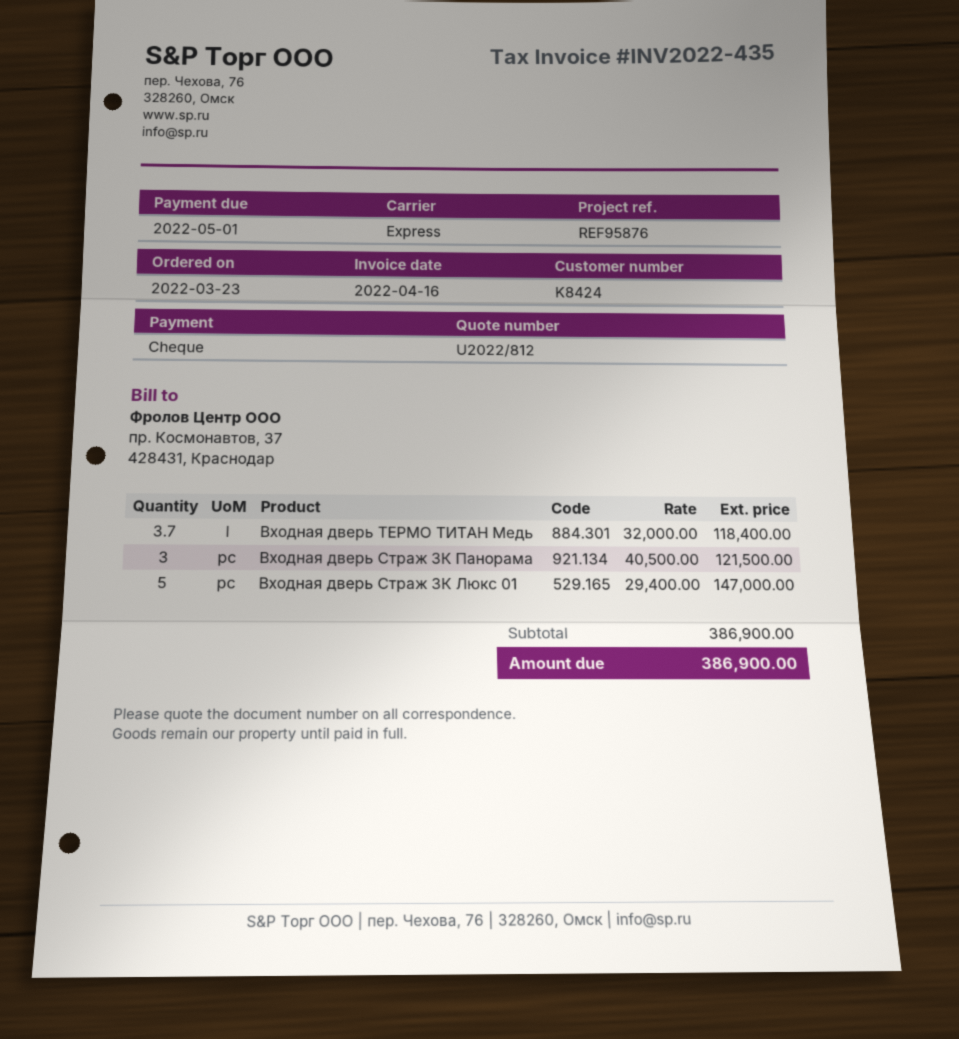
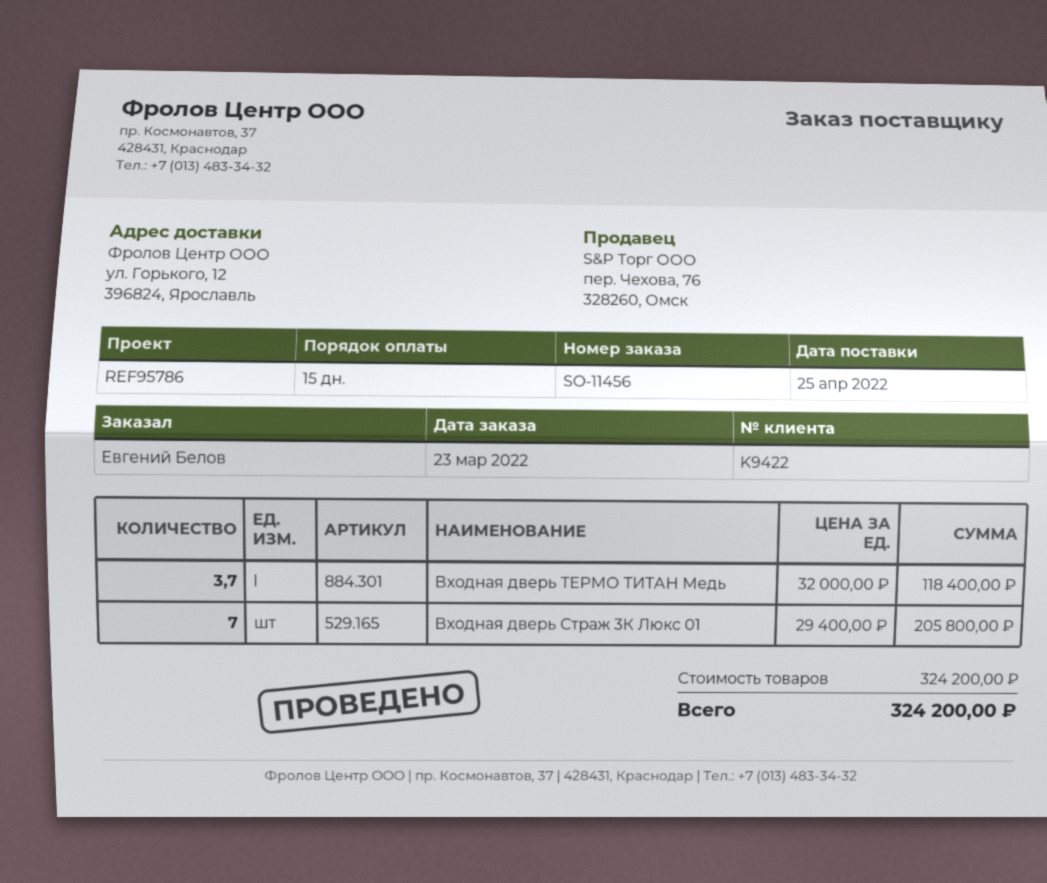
customer number: K8424 -> K9422
reference: REF95876 -> REF95786
Входная дверь Страж 3К Панорама: 3 x 40500.00 = 121500.00 -> none
Входная дверь Страж 3К Люкс 01: 5 x 29400.00 = 147000.00 -> 7 x 29400.00 = 205800.00
subtotal: 386900.00 -> 324200.00
total: 386900.00 -> 324200.00

